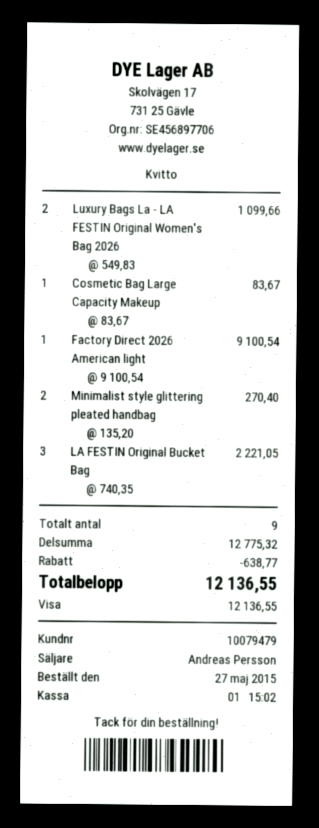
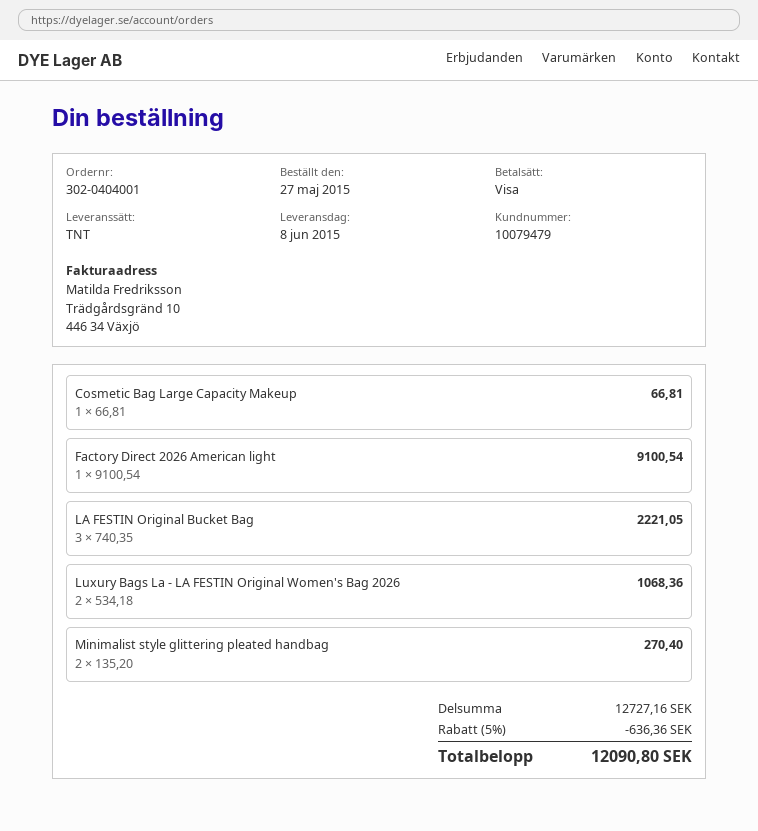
Luxury Bags La - LA FESTIN Original Women's Bag 2026: 2 x 549.83 = 1099.66 -> 2 x 534.18 = 1068.36
Cosmetic Bag Large Capacity Makeup: 1 x 83.67 = 83.67 -> 1 x 66.81 = 66.81
subtotal: 12775.32 -> 12727.16
discount: 638.77 -> 636.36
total: 12136.55 -> 12090.80

